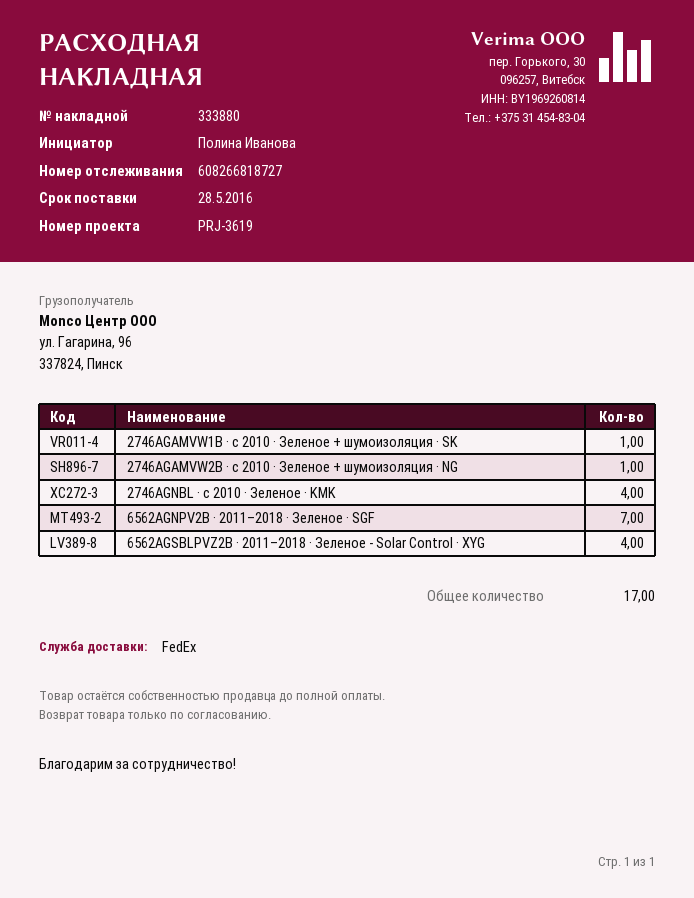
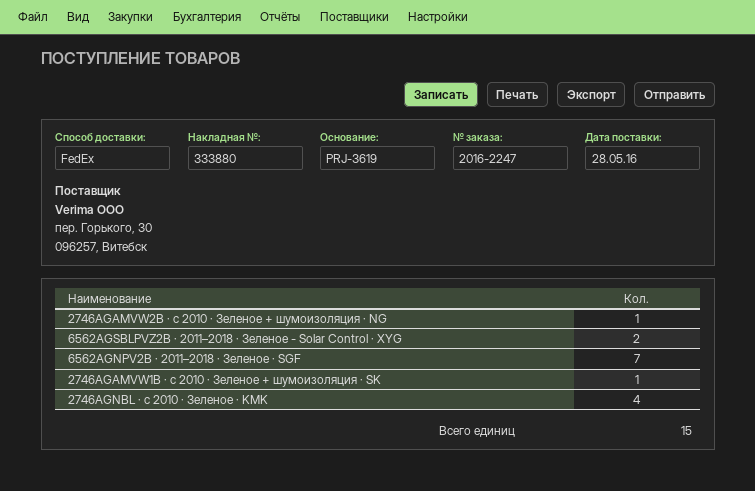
6562AGSBLPVZ2B · 2011–2018 · Зеленое - Solar Control · XYG: 4 -> 2
total quantity: 17 -> 15

